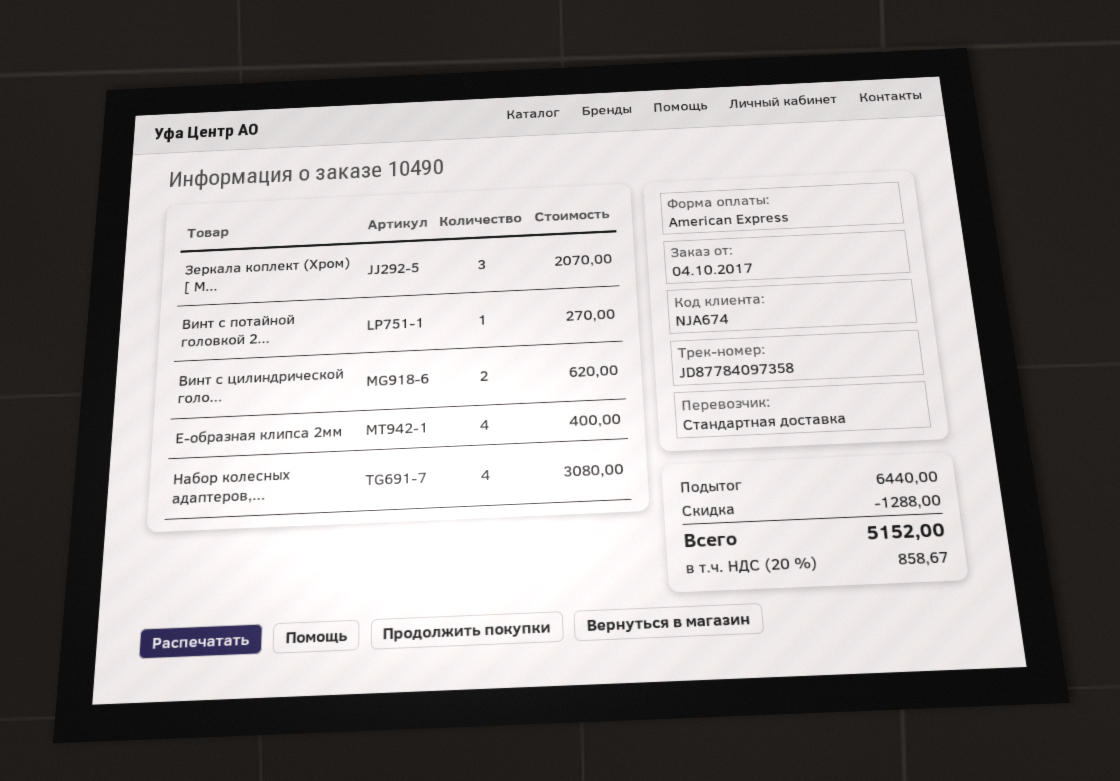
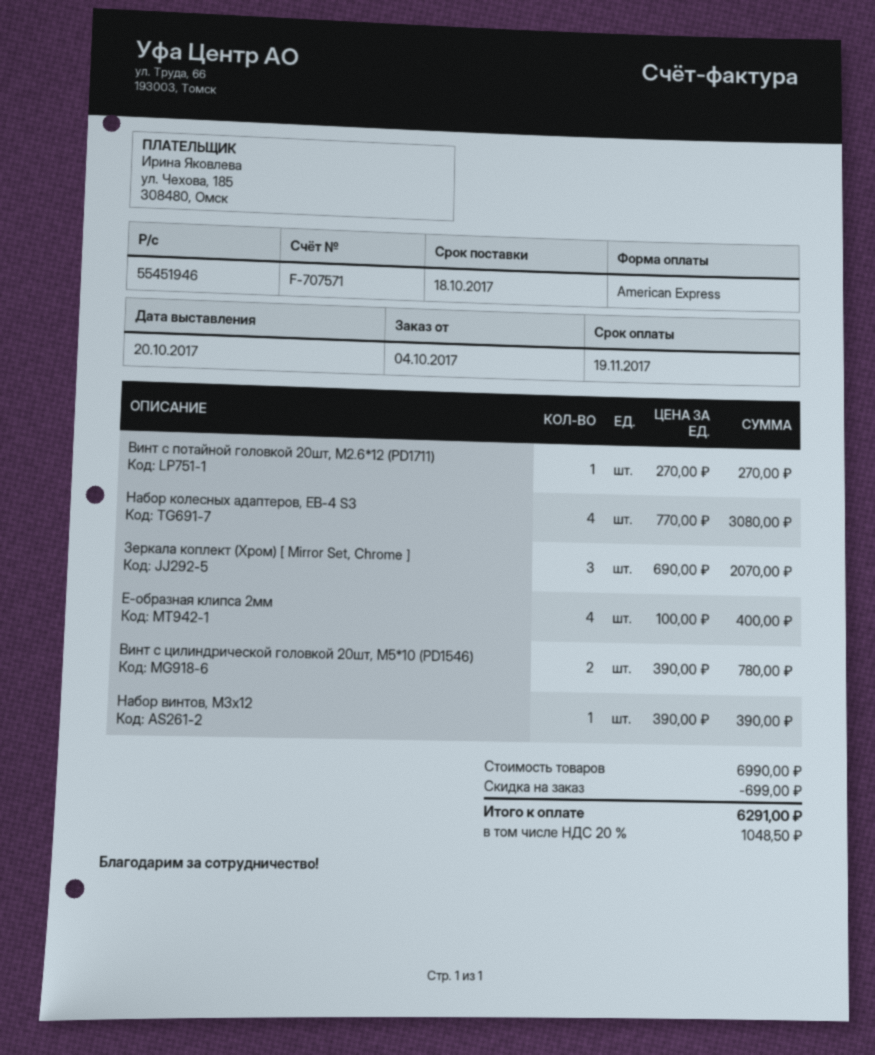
Винт с цилиндрической голо...: 2 for 620.00 -> 2 for 780.00
Набор винтов, М3х12: none -> 1 for 390.00
subtotal: 6440.00 -> 6990.00
discount: 1288.00 -> 699.00
tax: 20% = 858.67 -> 20% = 1048.50
total: 5152.00 -> 6291.00

